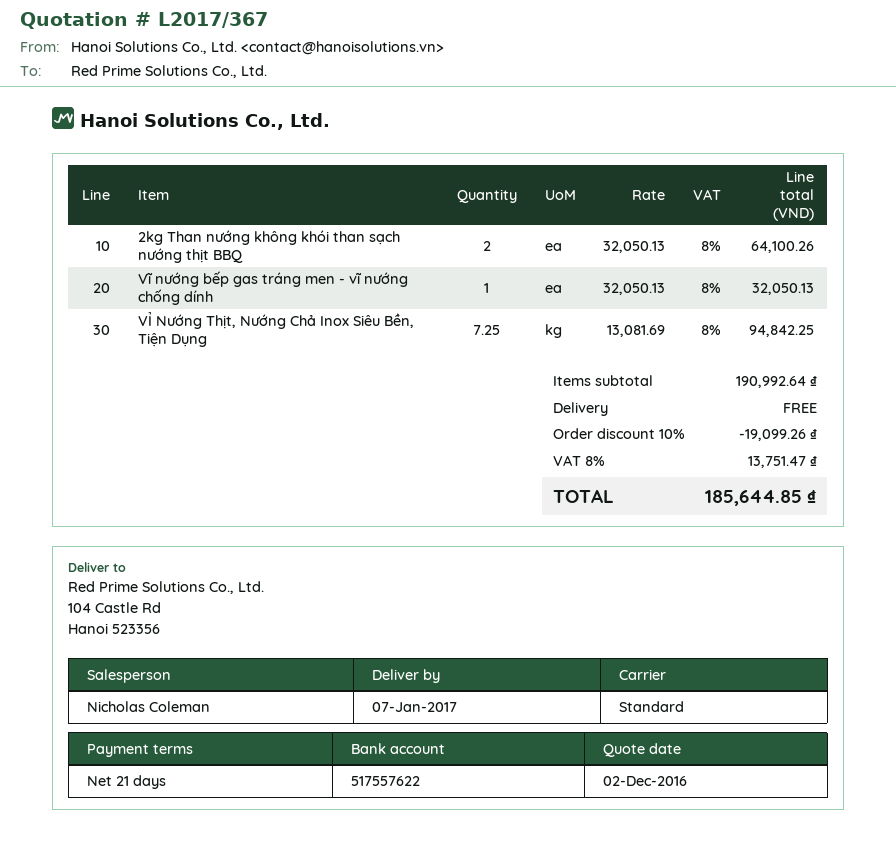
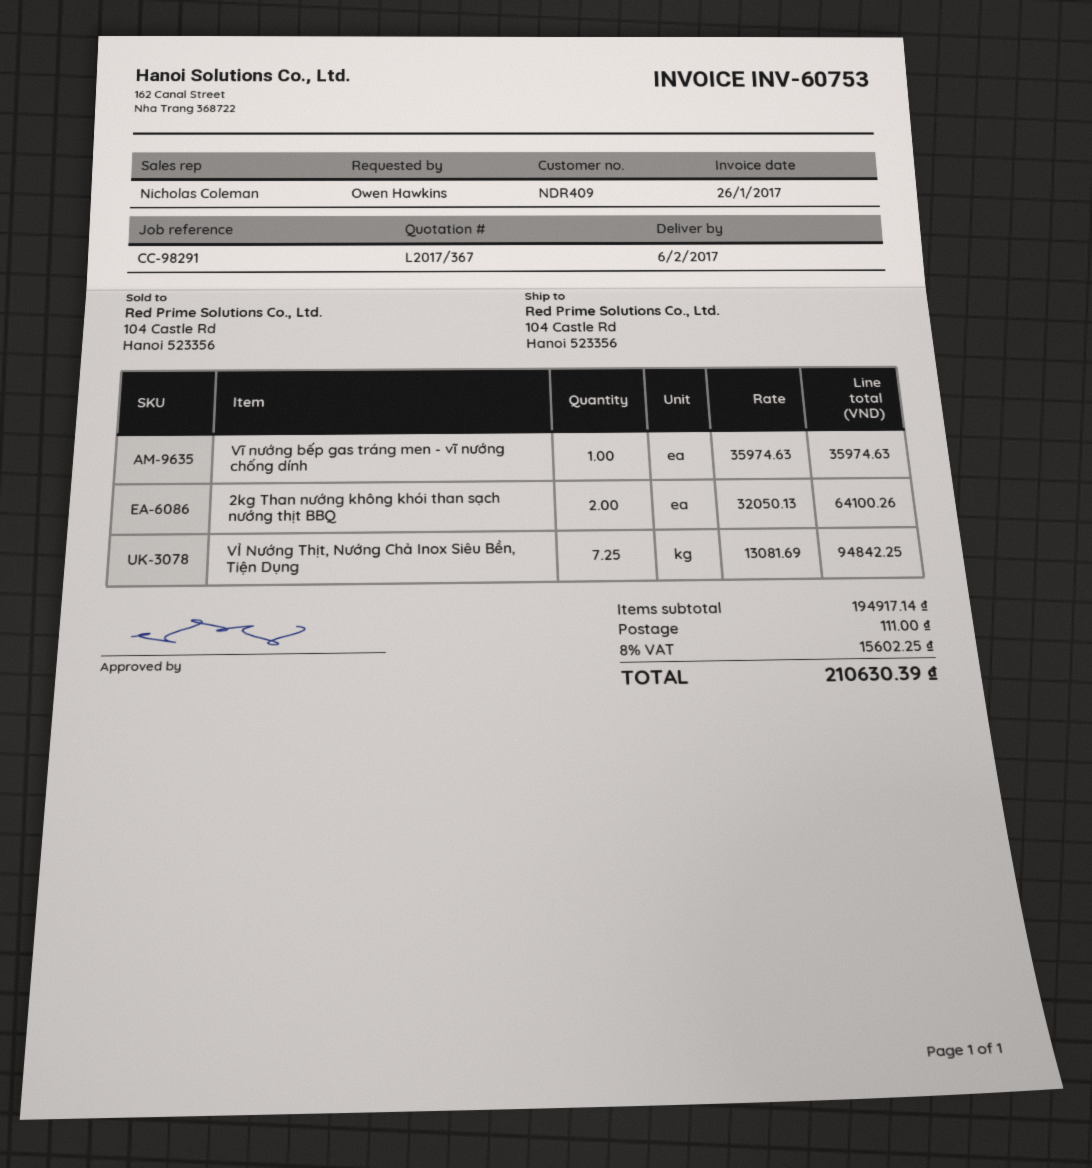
delivery date: 2017-01-07 -> 2017-02-06
Vĩ nướng bếp gas tráng men - vĩ nướng chống dính: 1 x 32050.13 = 32050.13 -> 1 x 35974.63 = 35974.63
subtotal: 190992.64 -> 194917.14
discount: 10% = 19099.26 -> none
shipping: 0.00 -> 111.00
tax: 8% = 13751.47 -> 8% = 15602.25
total: 185644.85 -> 210630.39

